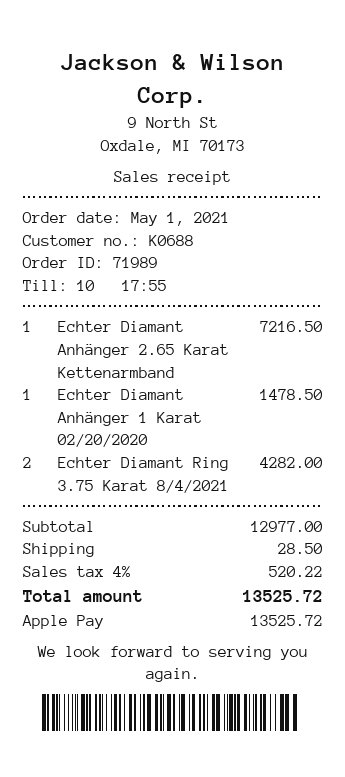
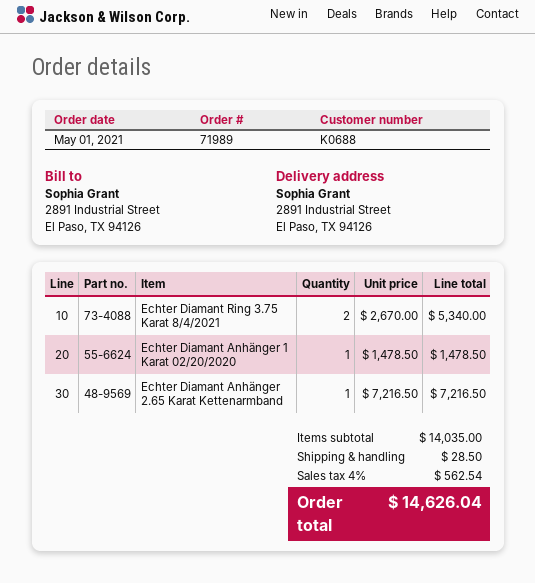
Echter Diamant Ring 3.75 Karat 8/4/2021: 2 for 4282.00 -> 2 for 5340.00
subtotal: 12977.00 -> 14035.00
tax: 4% = 520.22 -> 4% = 562.54
total: 13525.72 -> 14626.04

